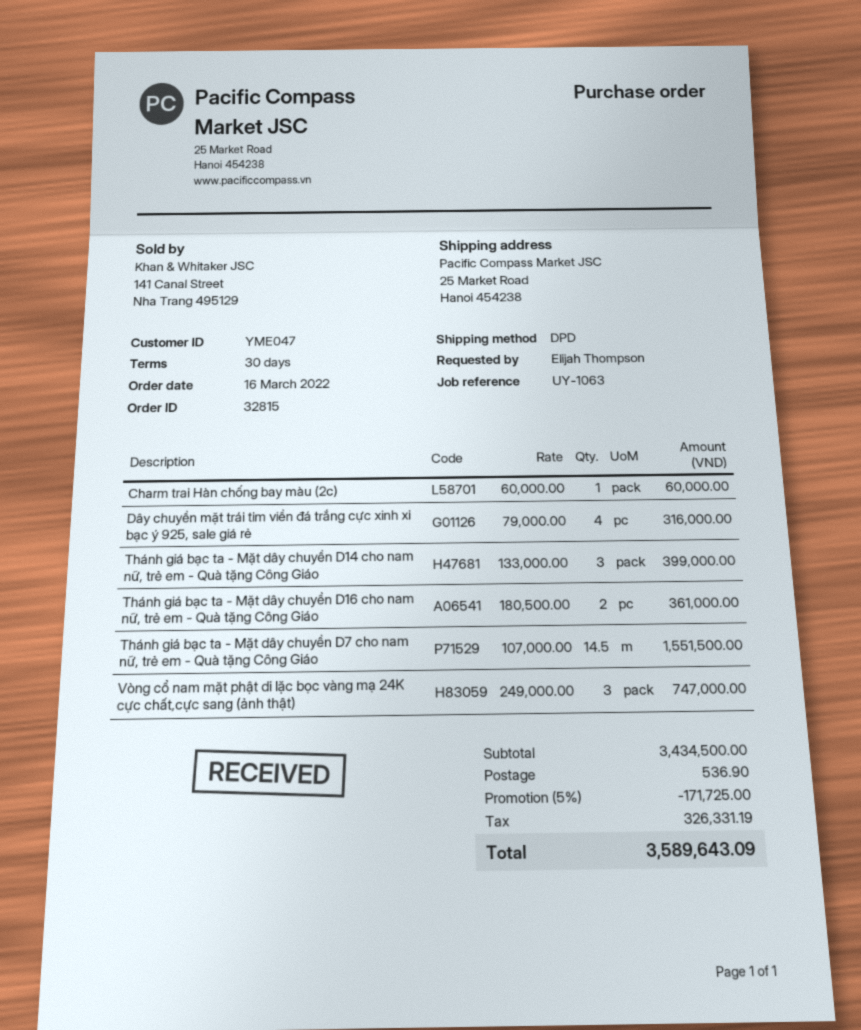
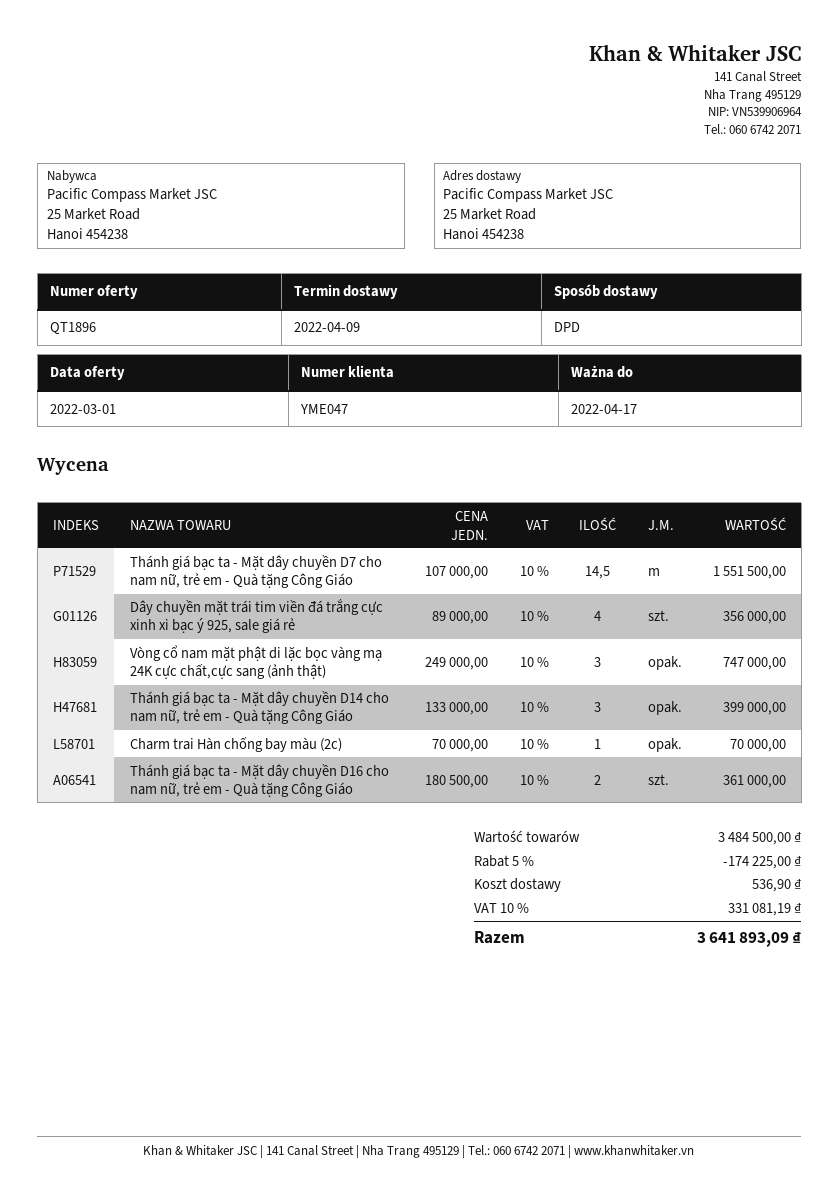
Charm trai Hàn chống bay màu (2c): 1 x 60000.00 = 60000.00 -> 1 x 70000.00 = 70000.00
Dây chuyền mặt trái tim viền đá trắng cực xinh xi bạc ý 925, sale giá rẻ: 4 x 79000.00 = 316000.00 -> 4 x 89000.00 = 356000.00
subtotal: 3434500.00 -> 3484500.00
discount: 5% = 171725.00 -> 5% = 174225.00
tax: 326331.19 -> 331081.19
total: 3589643.09 -> 3641893.09

